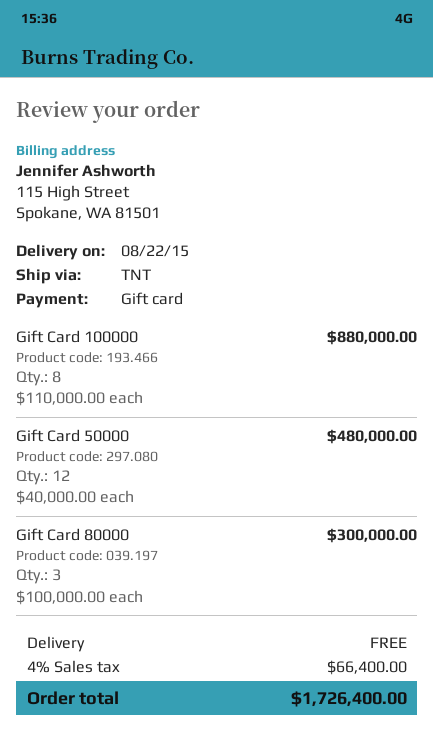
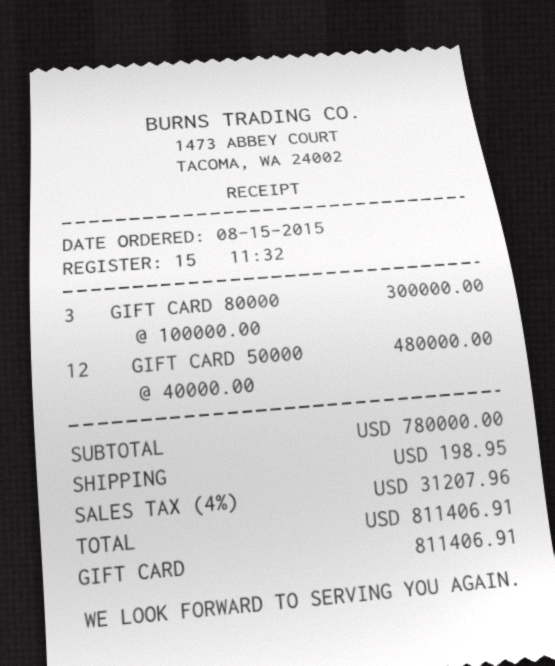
Gift Card 100000: 8 x 110000.00 = 880000.00 -> none
shipping: 0.00 -> 198.95
tax: 4% = 66400.00 -> 4% = 31207.96
total: 1726400.00 -> 811406.91

